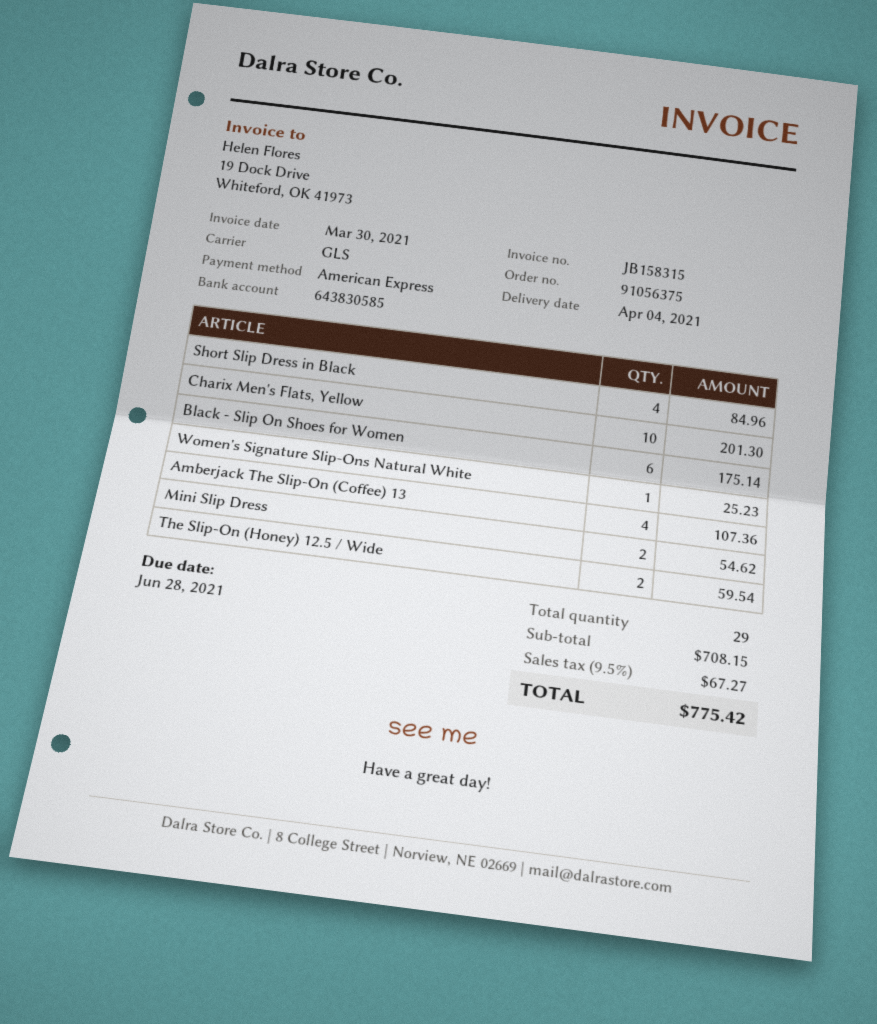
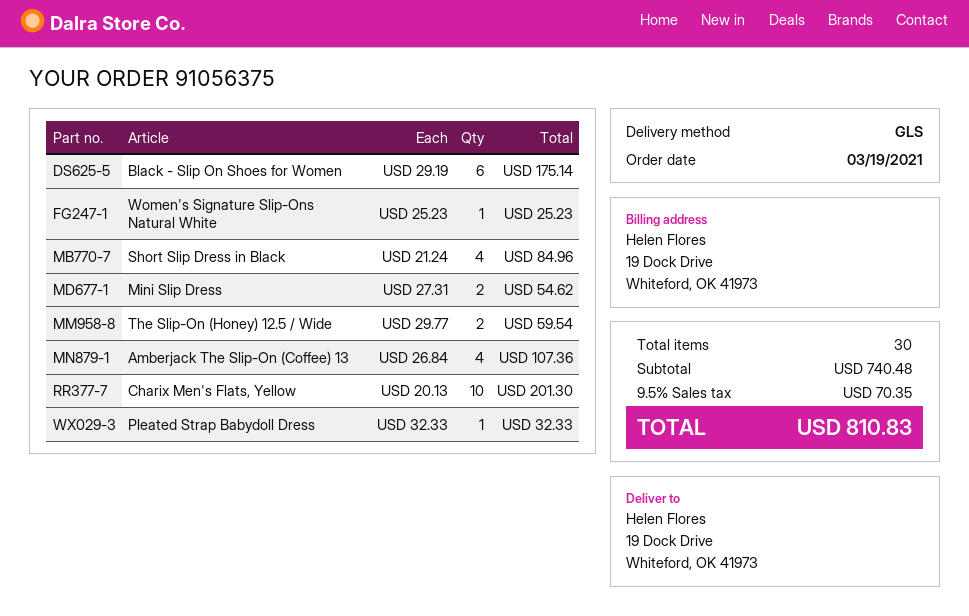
Pleated Strap Babydoll Dress: none -> 1 for 32.33
total quantity: 29 -> 30
subtotal: 708.15 -> 740.48
tax: 9.5% = 67.27 -> 9.5% = 70.35
total: 775.42 -> 810.83

